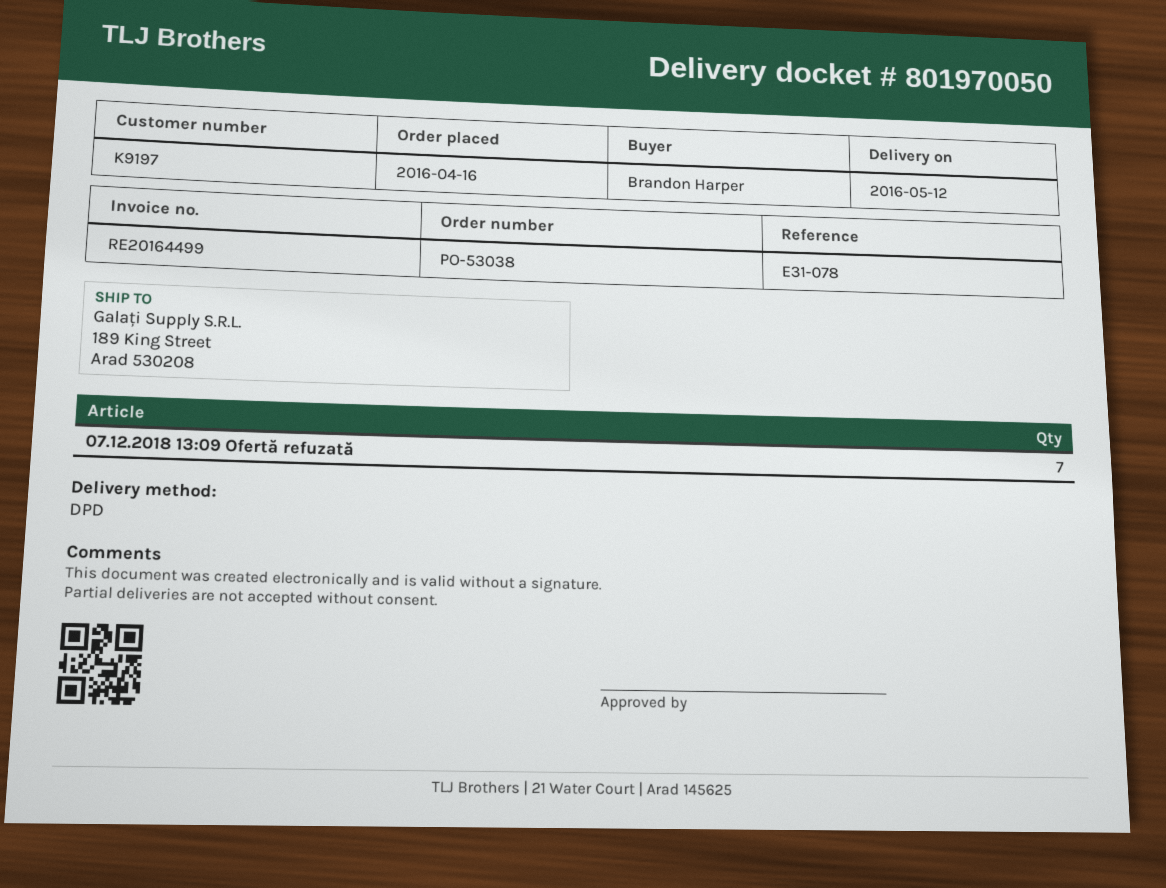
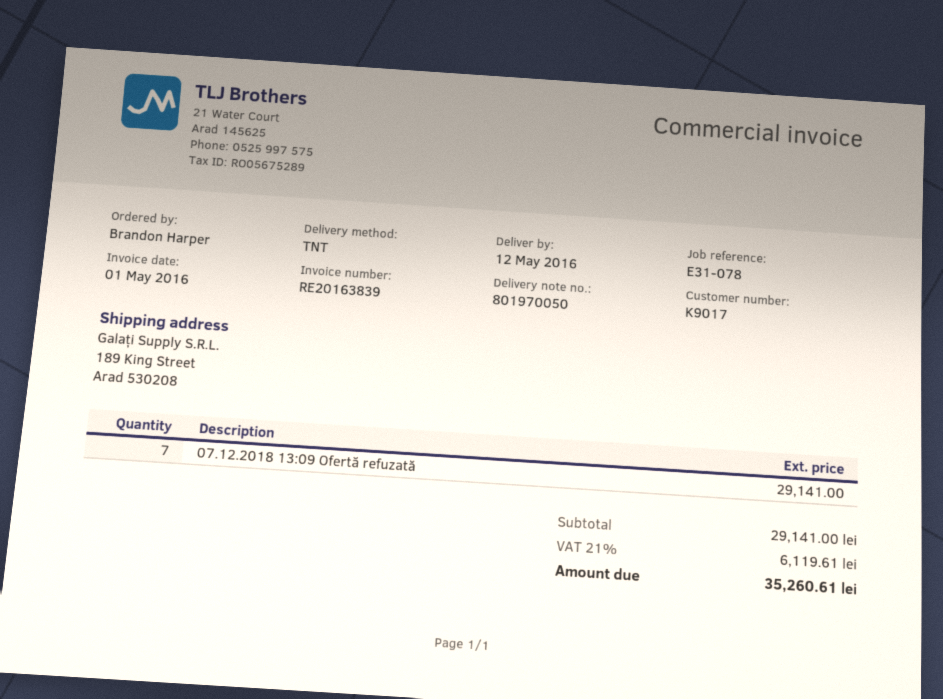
invoice number: RE20164499 -> RE20163839
customer number: K9197 -> K9017
shipping method: DPD -> TNT

